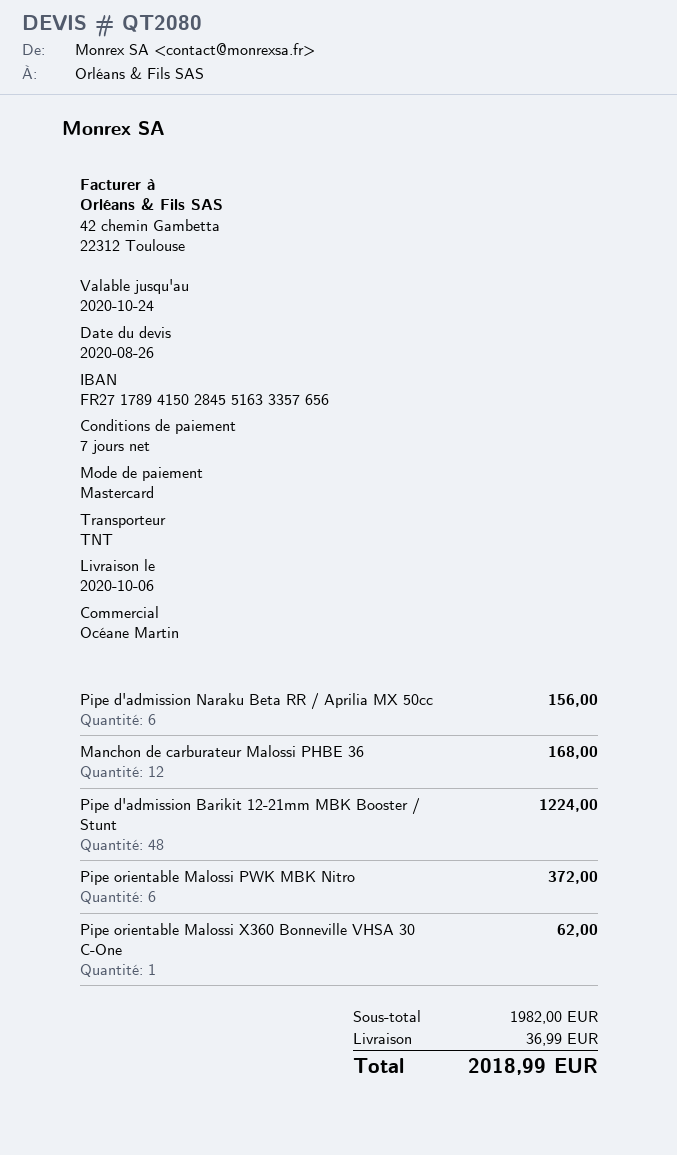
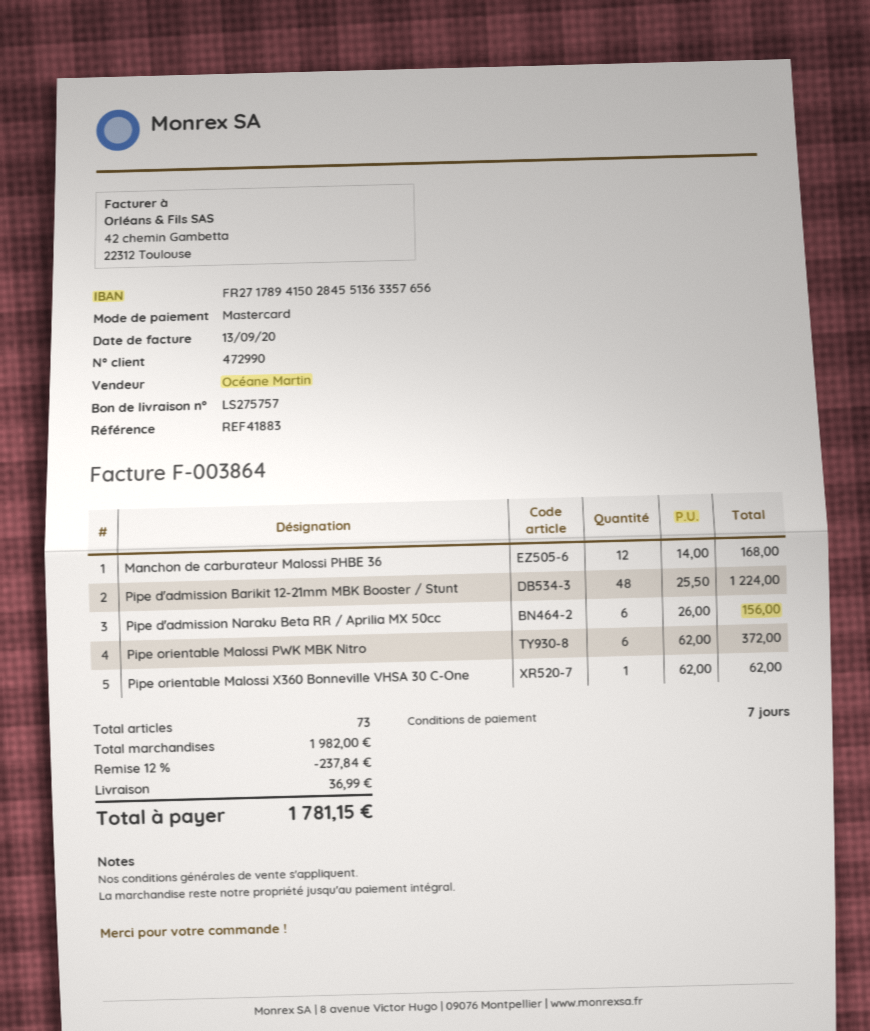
bank account: FR2717894150284551633357656 -> FR2717894150284551363357656
discount: none -> 12% = 237.84
total: 2018.99 -> 1781.15

